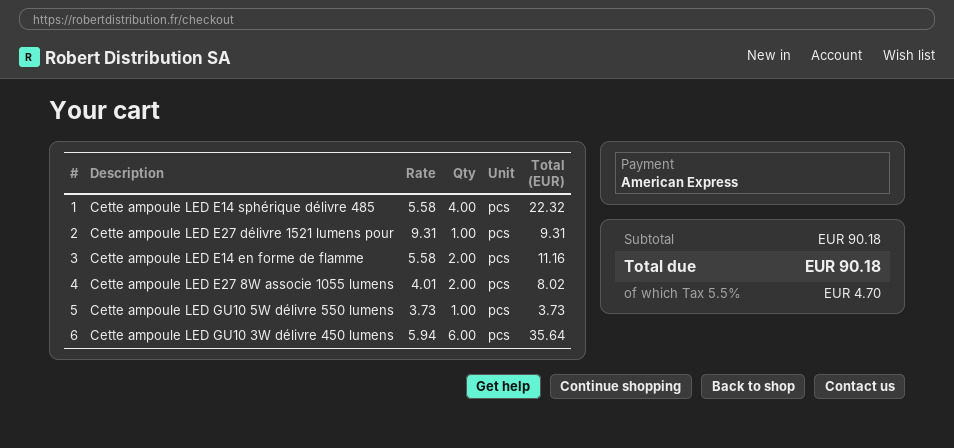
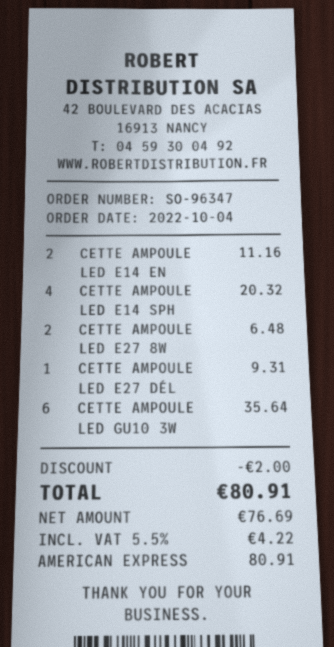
Cette ampoule LED E14 sphérique délivre 485: 4 for 22.32 -> 4 for 20.32
Cette ampoule LED E27 8W associe 1055 lumens: 2 for 8.02 -> 2 for 6.48
Cette ampoule LED GU10 5W délivre 550 lumens: 1 for 3.73 -> none
discount: none -> 2.00
tax: 5.5% = 4.70 -> 5.5% = 4.22
total: 90.18 -> 80.91

